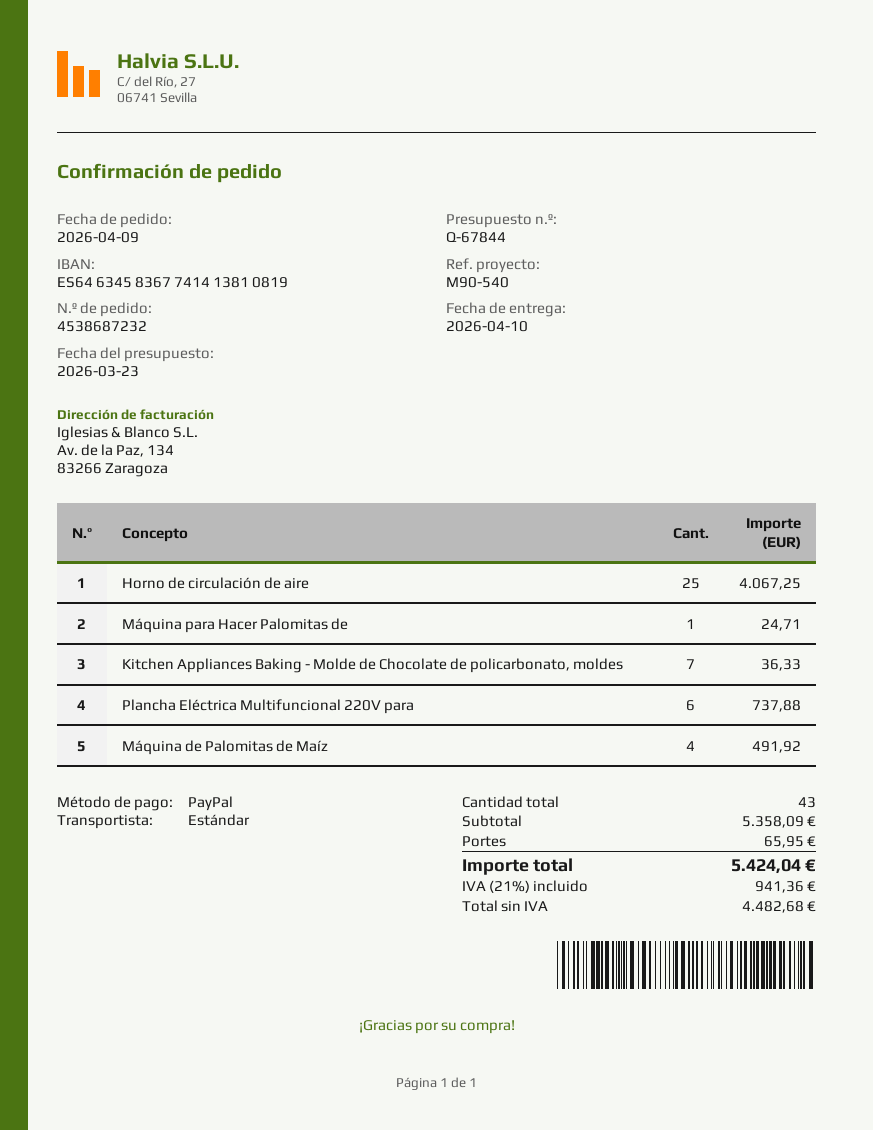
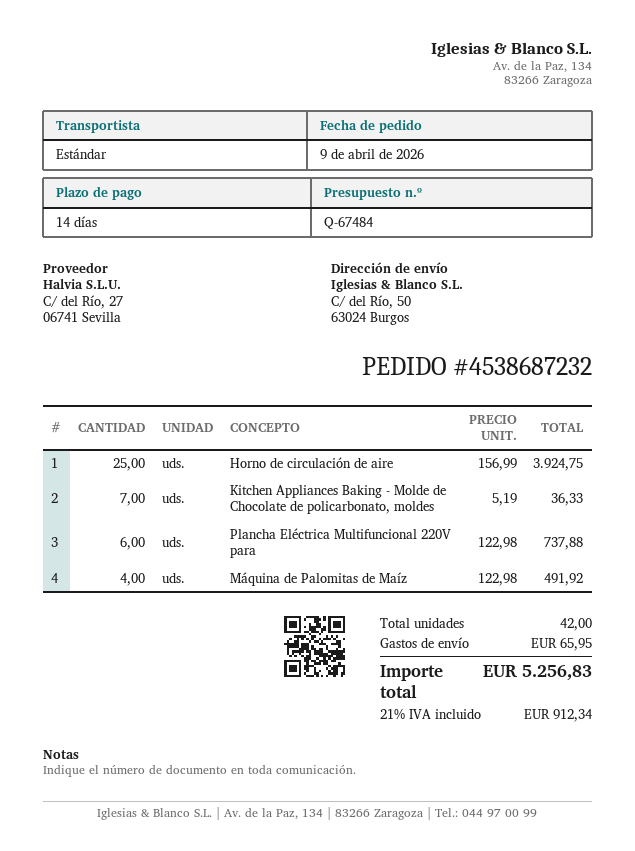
quote number: Q-67844 -> Q-67484
Horno de circulación de aire: 25 for 4067.25 -> 25 for 3924.75
Máquina para Hacer Palomitas de: 1 for 24.71 -> none
total quantity: 43 -> 42
tax: 21% = 941.36 -> 21% = 912.34
total: 5424.04 -> 5256.83

